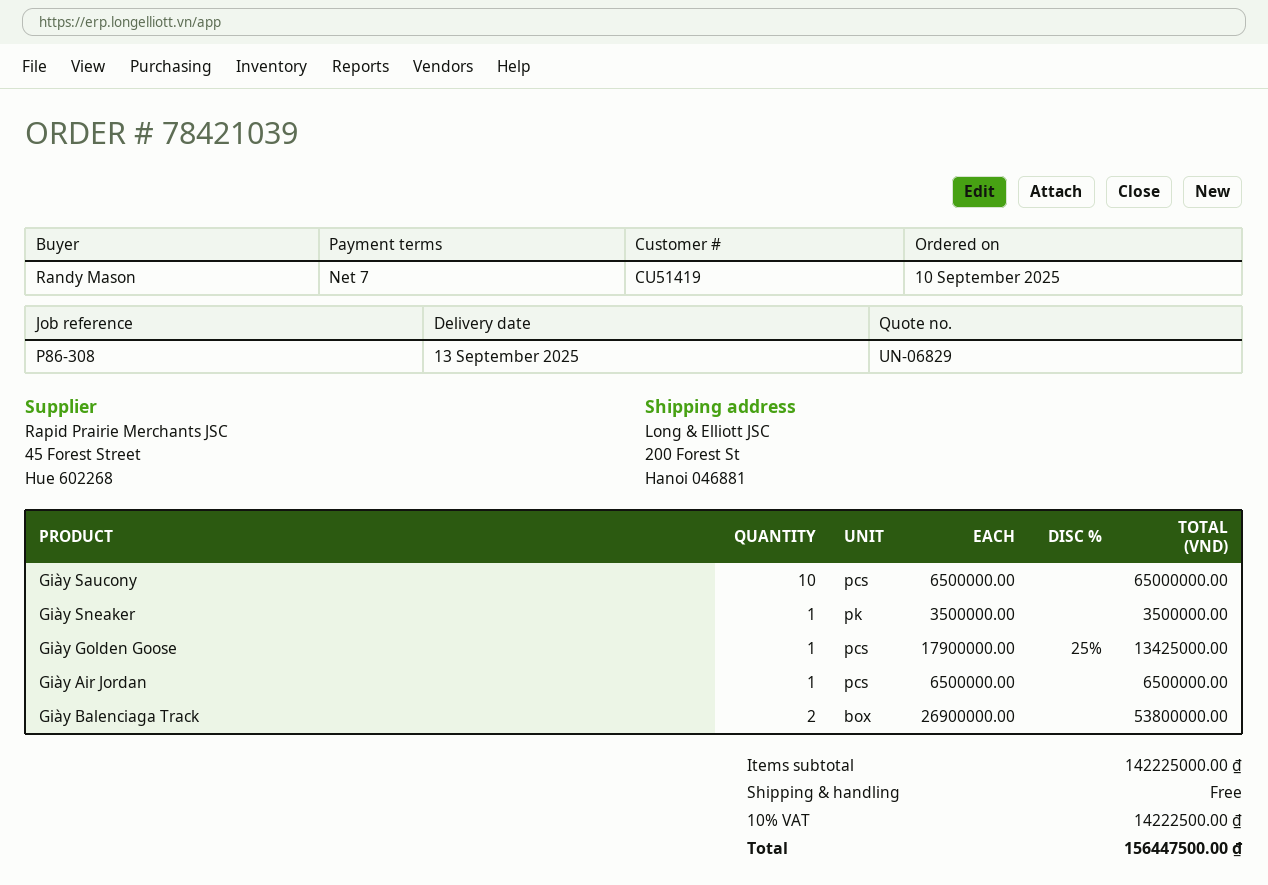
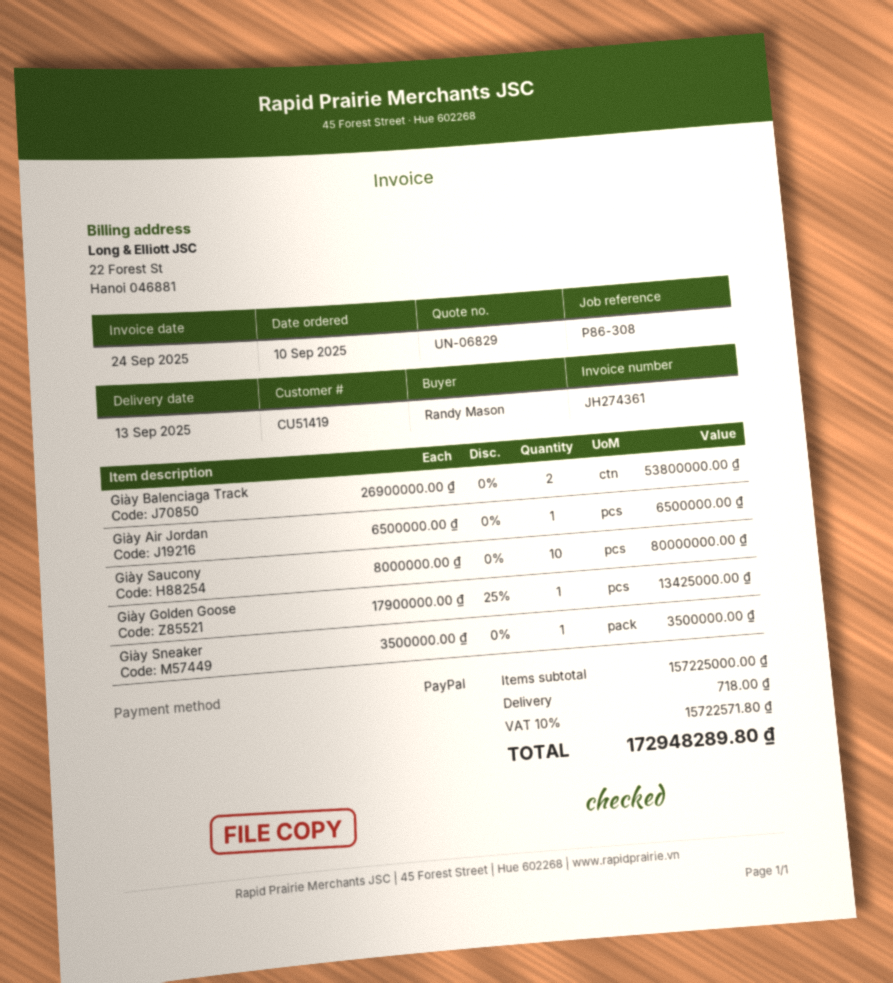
Giày Saucony: 10 x 6500000.00 = 65000000.00 -> 10 x 8000000.00 = 80000000.00
subtotal: 142225000.00 -> 157225000.00
shipping: 0.00 -> 718.00
tax: 10% = 14222500.00 -> 10% = 15722571.80
total: 156447500.00 -> 172948289.80

